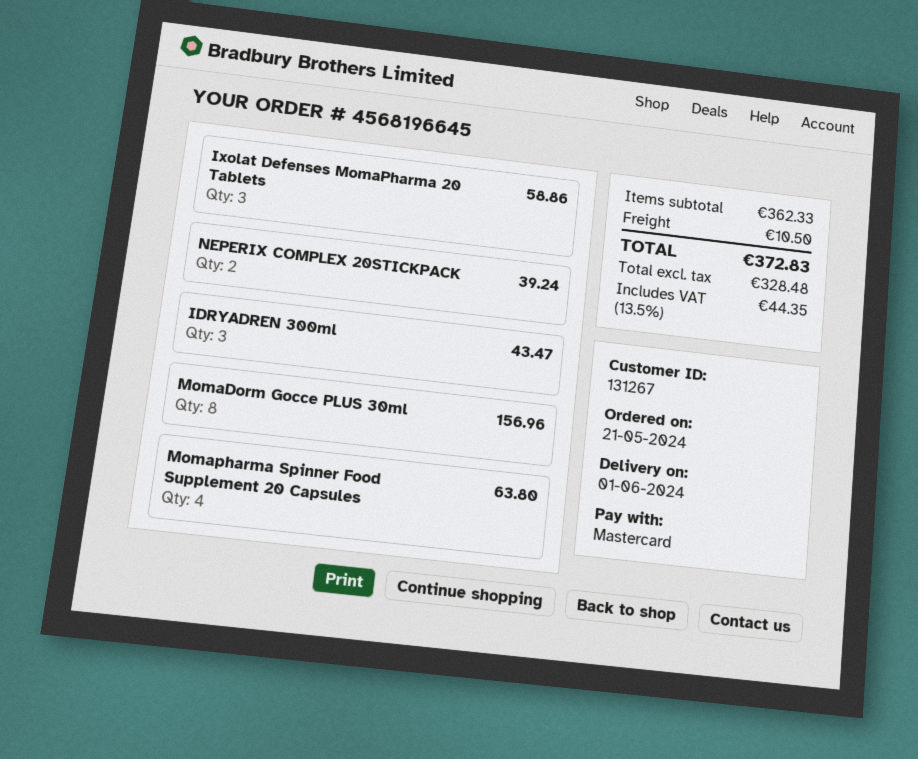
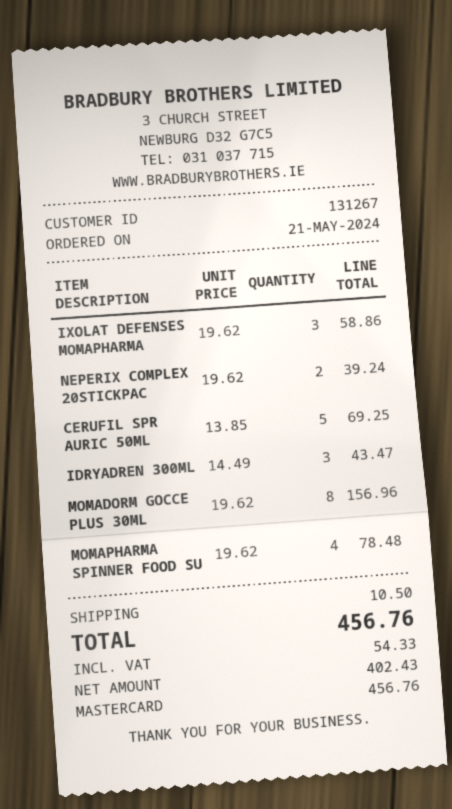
Momapharma Spinner Food Supplement 20 Capsules: 4 for 63.80 -> 4 for 78.48
CERUFIL SPR AURIC 50ML: none -> 5 for 69.25
net: 328.48 -> 402.43
tax: 44.35 -> 54.33
total: 372.83 -> 456.76

